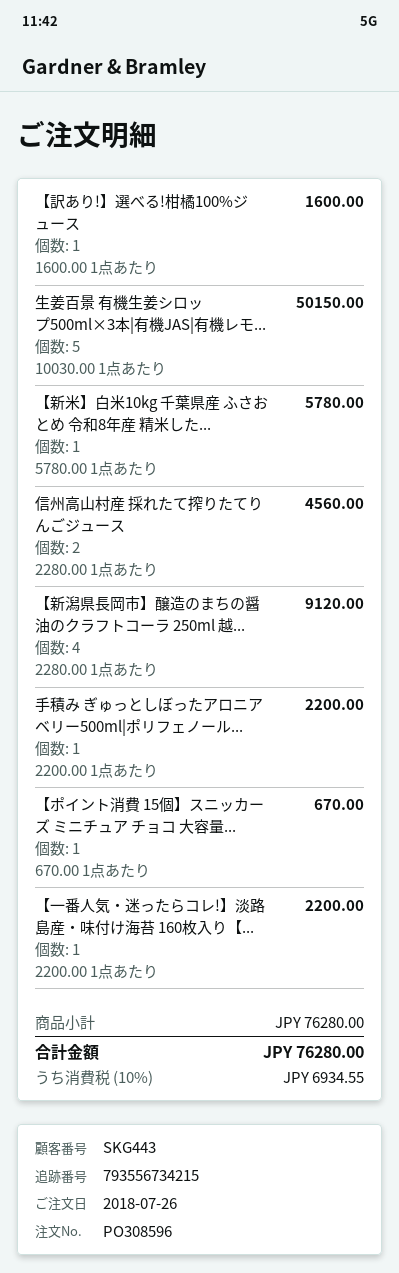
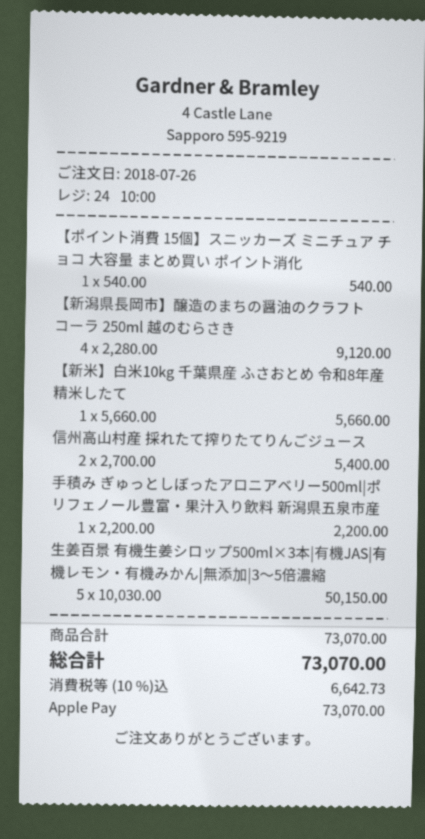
【訳あり!】選べる!柑橘100%ジュース: 1 x 1600.00 = 1600.00 -> none
【新米】白米10kg 千葉県産 ふさおとめ 令和8年産 精米した...: 1 x 5780.00 = 5780.00 -> 1 x 5660.00 = 5660.00
信州高山村産 採れたて搾りたてりんごジュース: 2 x 2280.00 = 4560.00 -> 2 x 2700.00 = 5400.00
【ポイント消費 15個】スニッカーズ ミニチュア チョコ 大容量...: 1 x 670.00 = 670.00 -> 1 x 540.00 = 540.00
【一番人気・迷ったらコレ!】淡路島産・味付け海苔 160枚入り【...: 1 x 2200.00 = 2200.00 -> none
subtotal: 76280.00 -> 73070.00
tax: 10% = 6934.55 -> 10% = 6642.73
total: 76280.00 -> 73070.00

